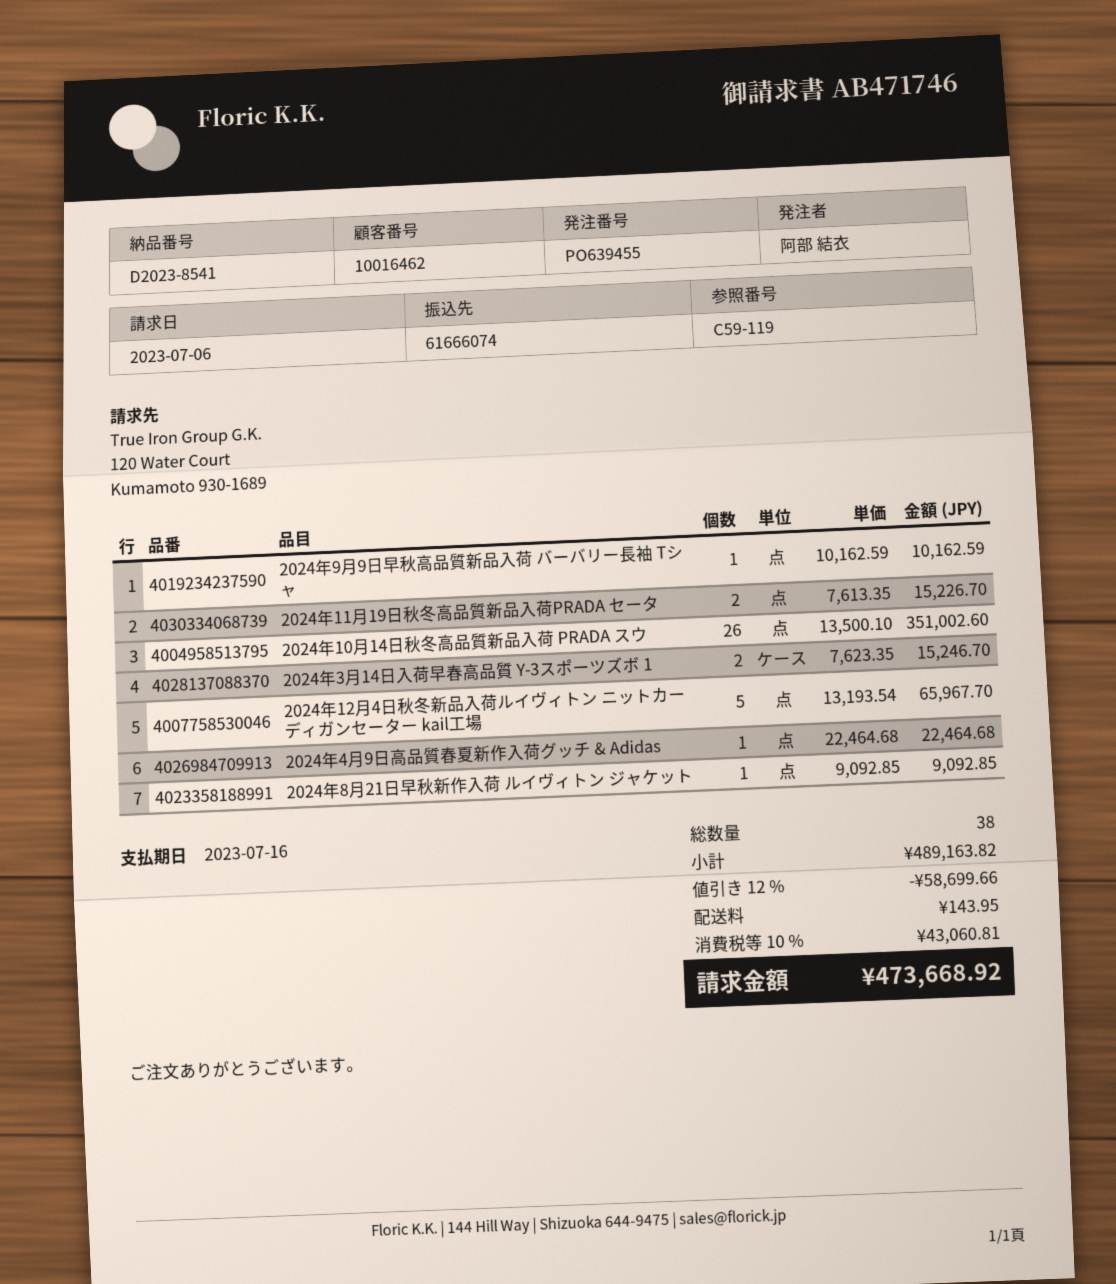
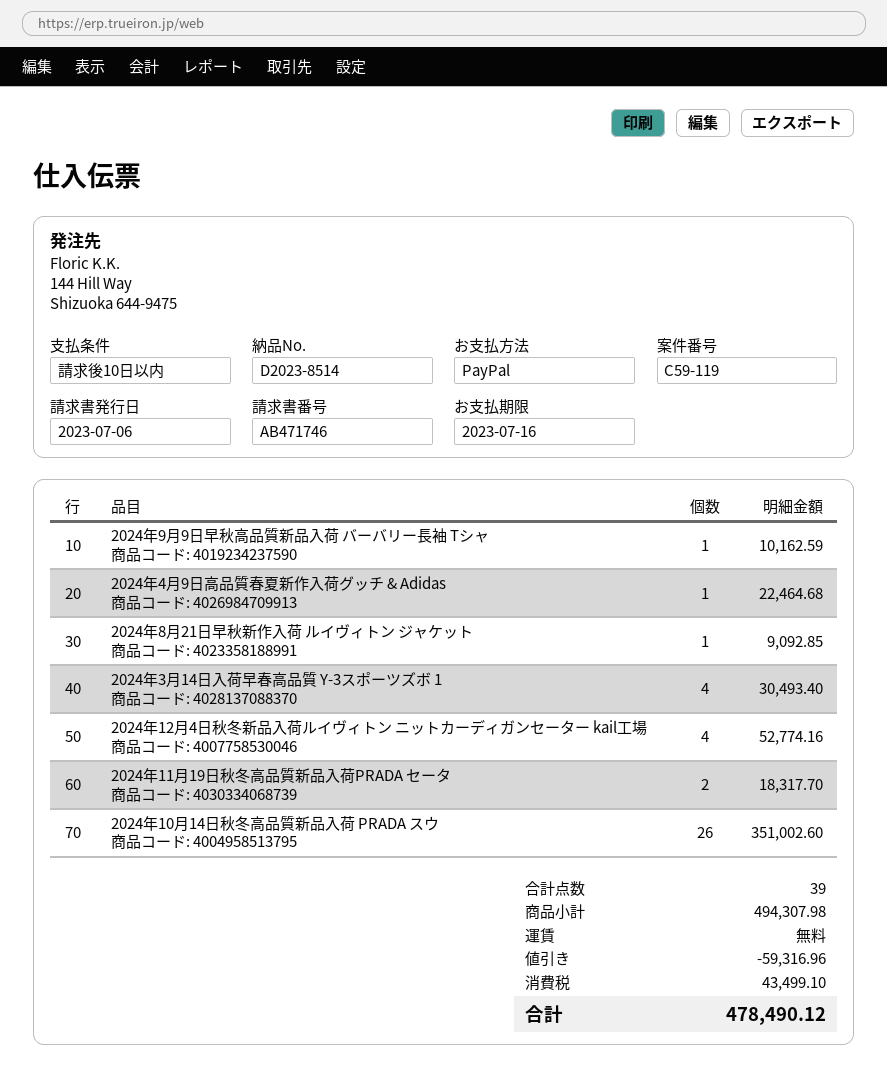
delivery note number: D2023-8541 -> D2023-8514
2024年11月19日秋冬高品質新品入荷PRADA セータ: 2 for 15226.70 -> 2 for 18317.70
2024年3月14日入荷早春高品質 Y-3スポーツズボ 1: 2 for 15246.70 -> 4 for 30493.40
2024年12月4日秋冬新品入荷ルイヴィトン ニットカーディガンセーター kail工場: 5 for 65967.70 -> 4 for 52774.16
total quantity: 38 -> 39
subtotal: 489163.82 -> 494307.98
discount: 58699.66 -> 59316.96
shipping: 143.95 -> 0.00
tax: 43060.81 -> 43499.10
total: 473668.92 -> 478490.12

